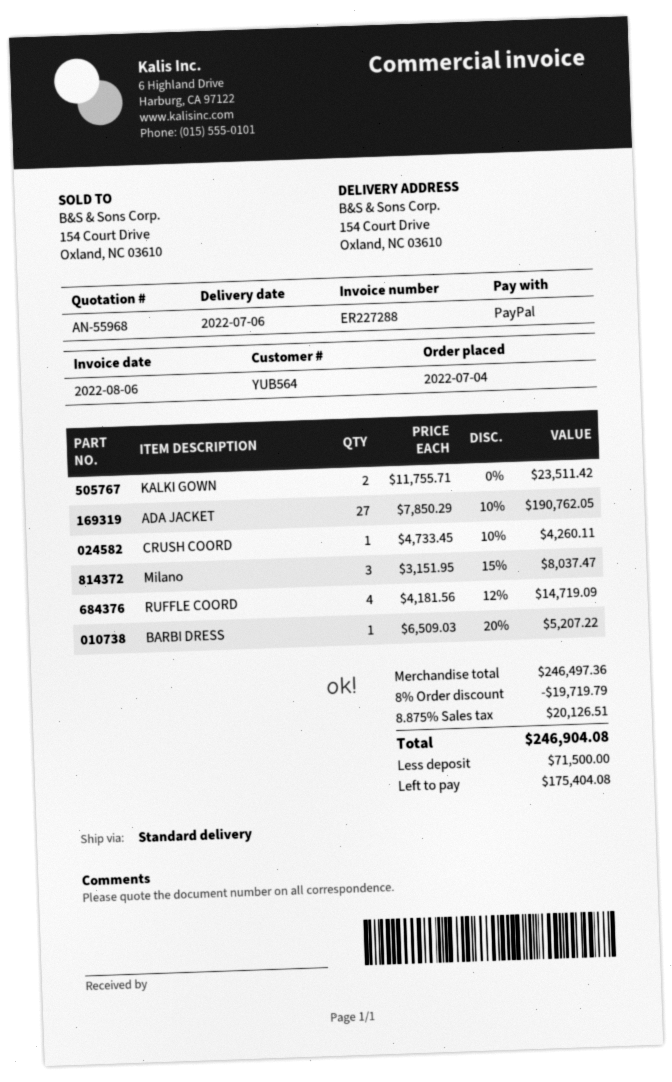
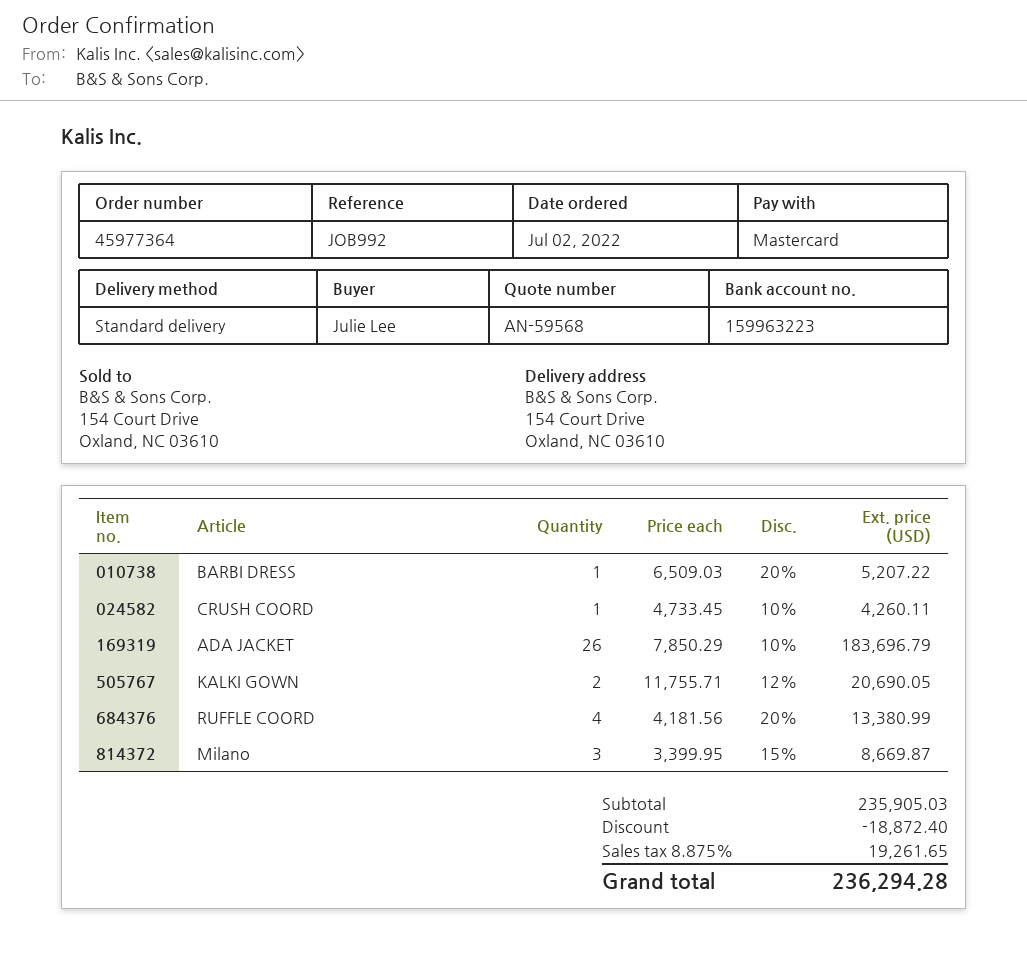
quote number: AN-55968 -> AN-59568
order date: 2022-07-04 -> 2022-07-02
payment method: PayPal -> Mastercard
KALKI GOWN: 2 x 11755.71 = 23511.42 -> 2 x 11755.71 - 12% = 20690.05
ADA JACKET: 27 x 7850.29 - 10% = 190762.05 -> 26 x 7850.29 - 10% = 183696.79
Milano: 3 x 3151.95 - 15% = 8037.47 -> 3 x 3399.95 - 15% = 8669.87
RUFFLE COORD: 4 x 4181.56 - 12% = 14719.09 -> 4 x 4181.56 - 20% = 13380.99
subtotal: 246497.36 -> 235905.03
discount: 19719.79 -> 18872.40
tax: 8.875% = 20126.51 -> 8.875% = 19261.65
total: 246904.08 -> 236294.28

